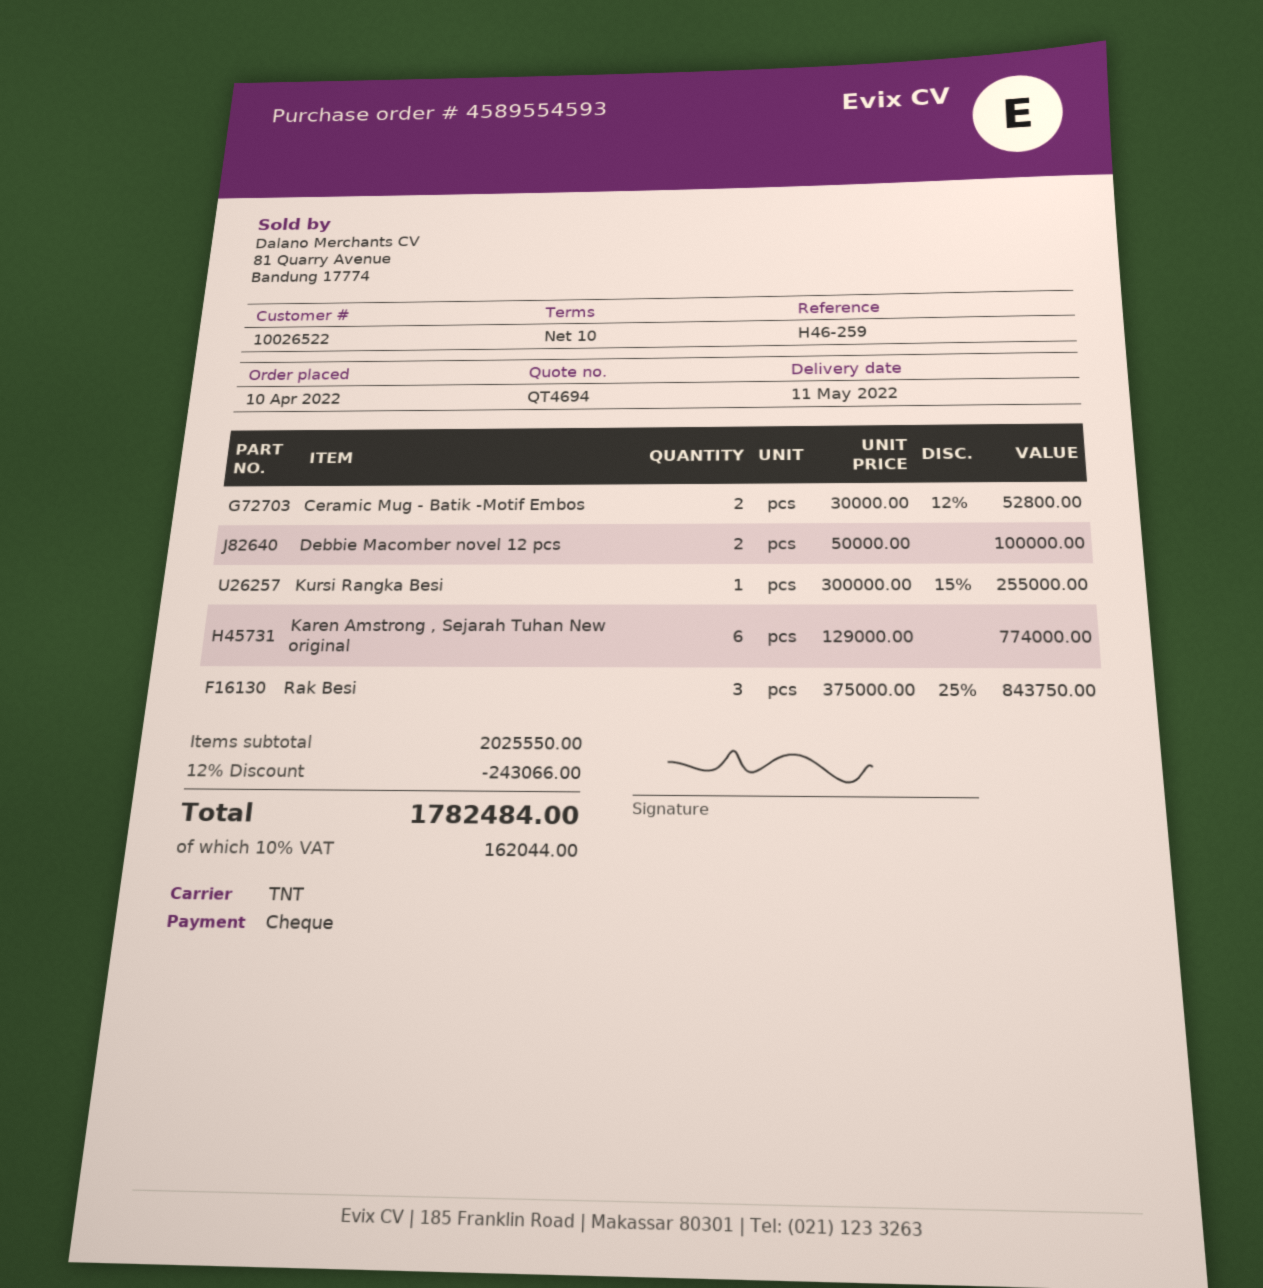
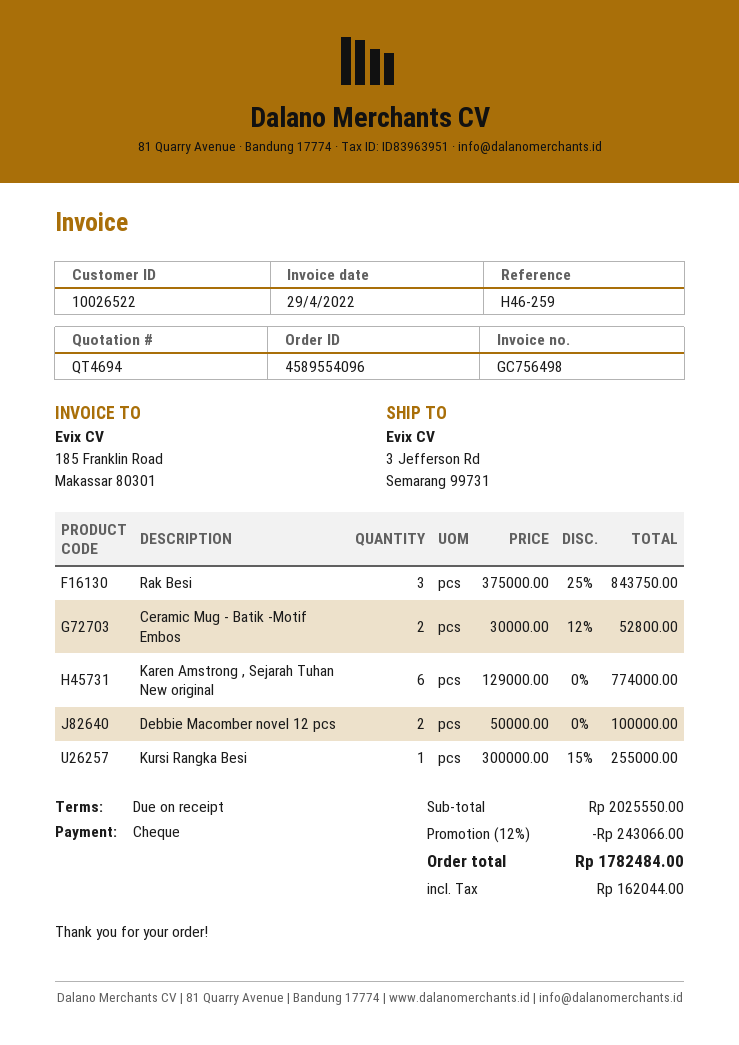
order number: 4589554593 -> 4589554096
payment terms: 10 days -> on receipt

